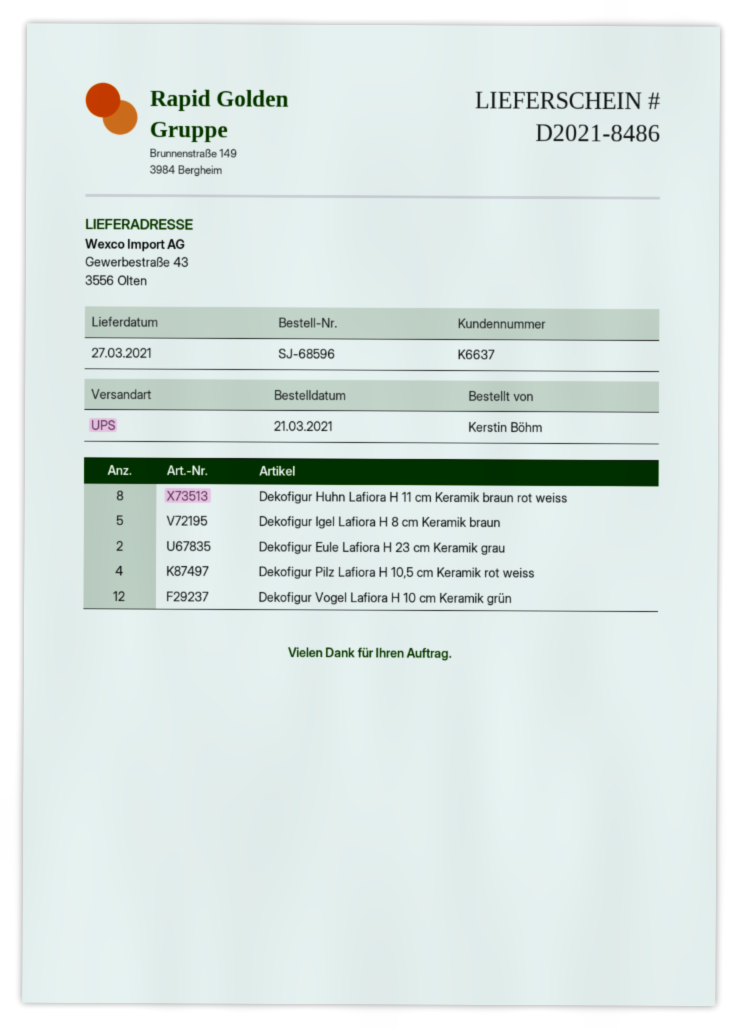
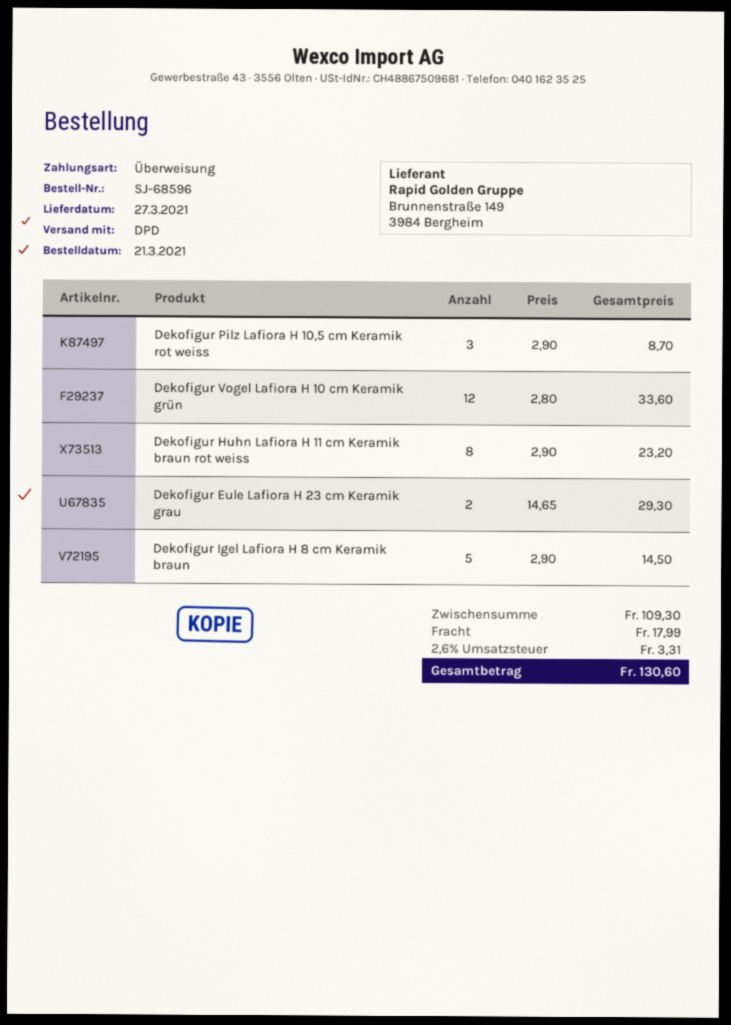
shipping method: UPS -> DPD
Dekofigur Pilz Lafiora H 10,5 cm Keramik rot weiss: 4 -> 3

